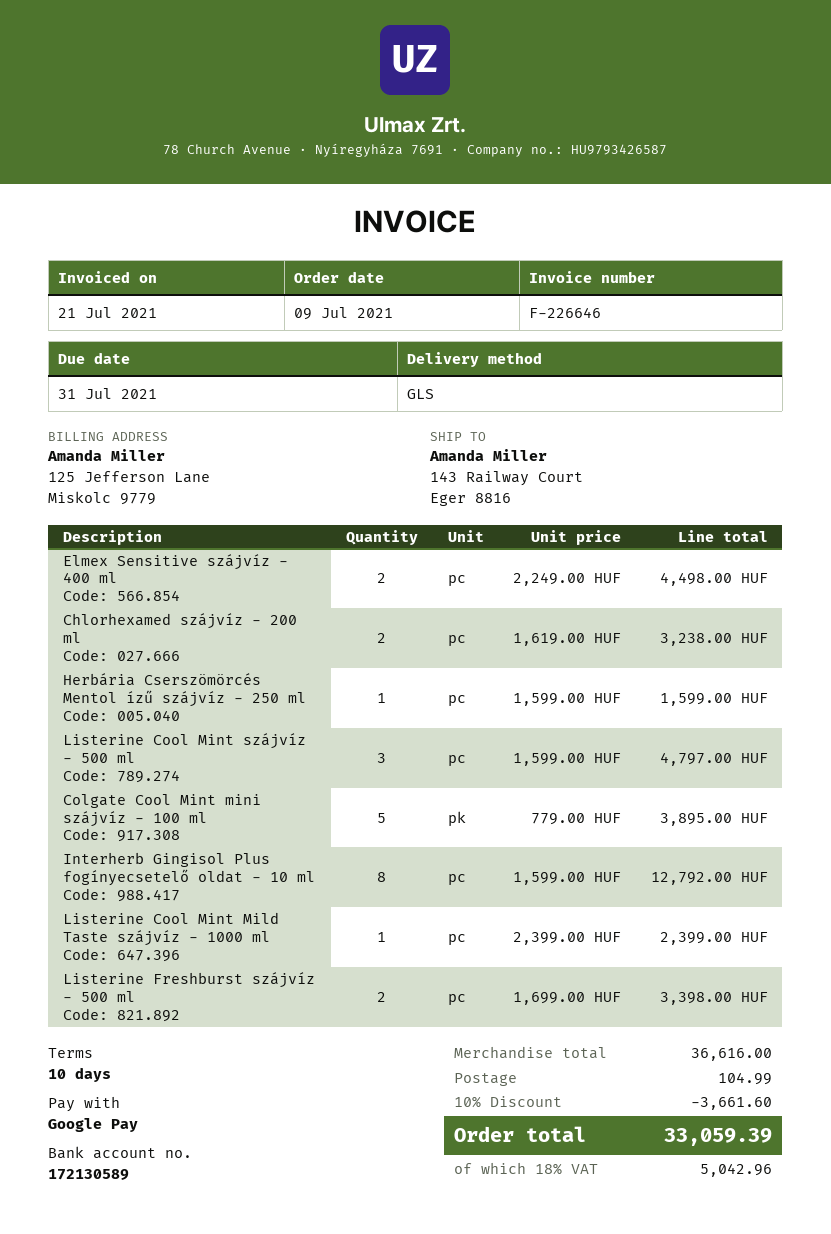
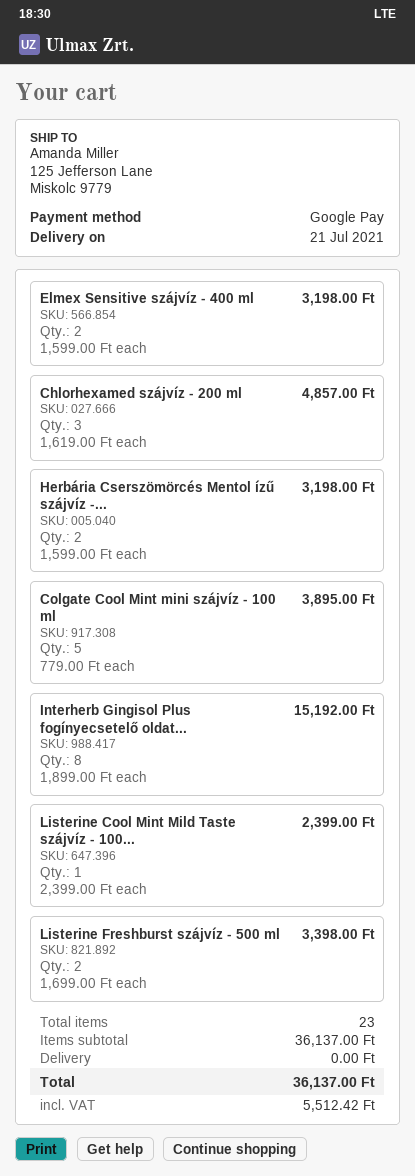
ship to: 143 Railway Court, Eger 8816 -> 125 Jefferson Lane, Miskolc 9779
Elmex Sensitive szájvíz - 400 ml: 2 x 2249.00 = 4498.00 -> 2 x 1599.00 = 3198.00
Chlorhexamed szájvíz - 200 ml: 2 x 1619.00 = 3238.00 -> 3 x 1619.00 = 4857.00
Herbária Cserszömörcés Mentol ízű szájvíz - 250 ml: 1 x 1599.00 = 1599.00 -> 2 x 1599.00 = 3198.00
Listerine Cool Mint szájvíz - 500 ml: 3 x 1599.00 = 4797.00 -> none
Interherb Gingisol Plus fogínyecsetelő oldat - 10 ml: 8 x 1599.00 = 12792.00 -> 8 x 1899.00 = 15192.00
subtotal: 36616.00 -> 36137.00
discount: 10% = 3661.60 -> none
shipping: 104.99 -> 0.00
tax: 5042.96 -> 5512.42
total: 33059.39 -> 36137.00

